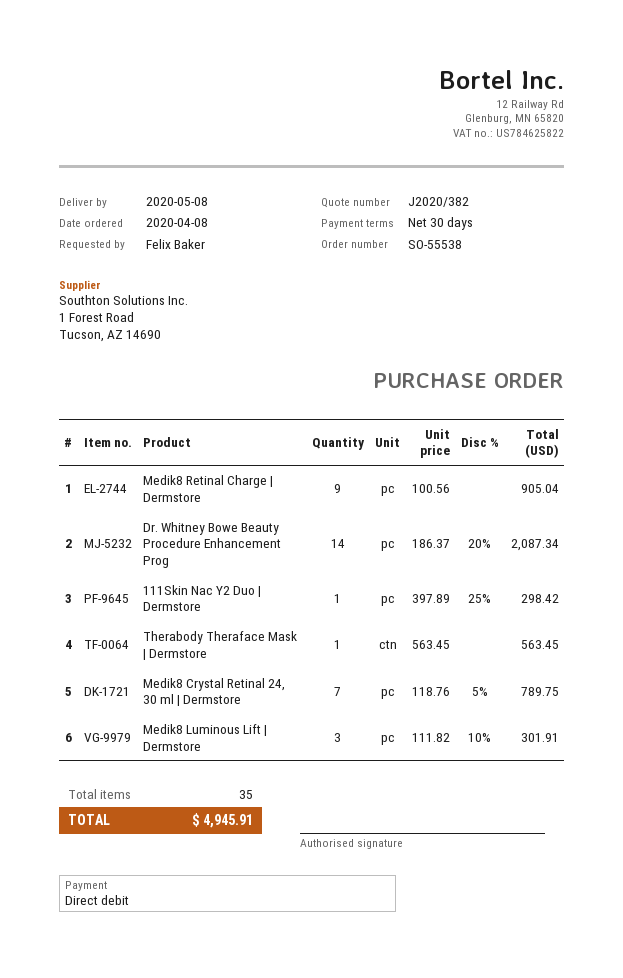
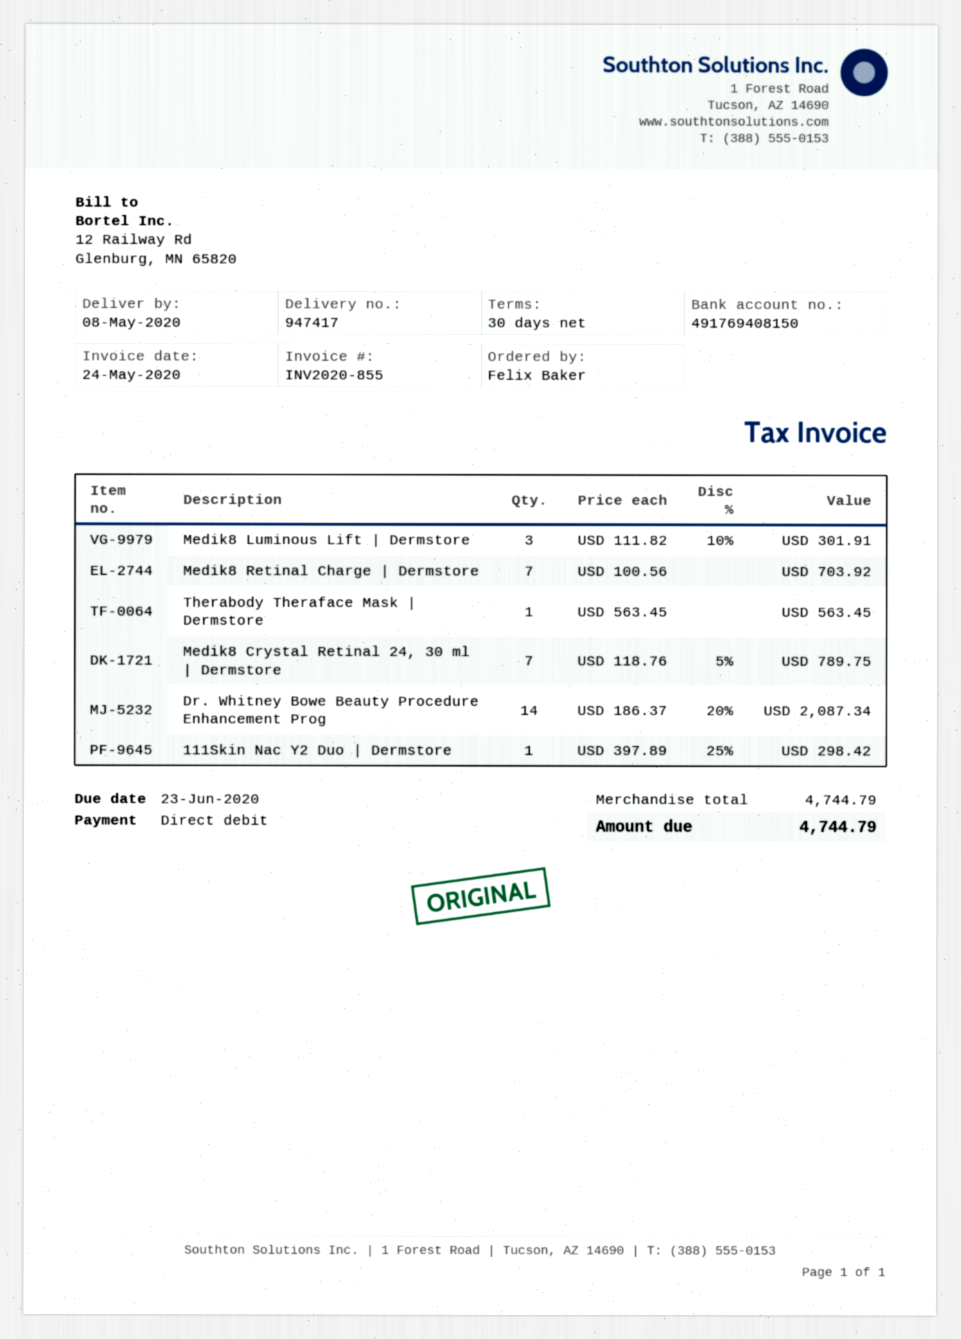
Medik8 Retinal Charge | Dermstore: 9 x 100.56 = 905.04 -> 7 x 100.56 = 703.92
total: 4945.91 -> 4744.79

